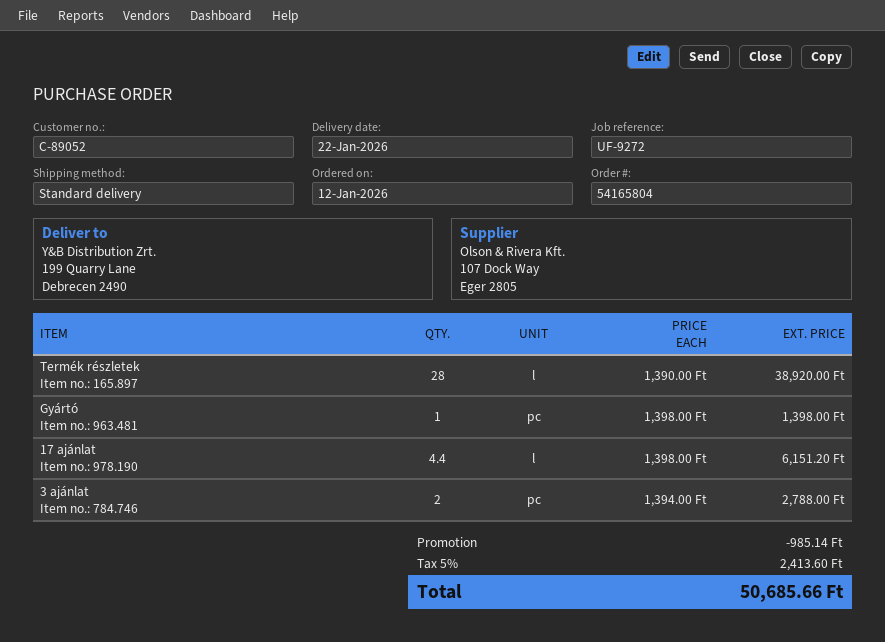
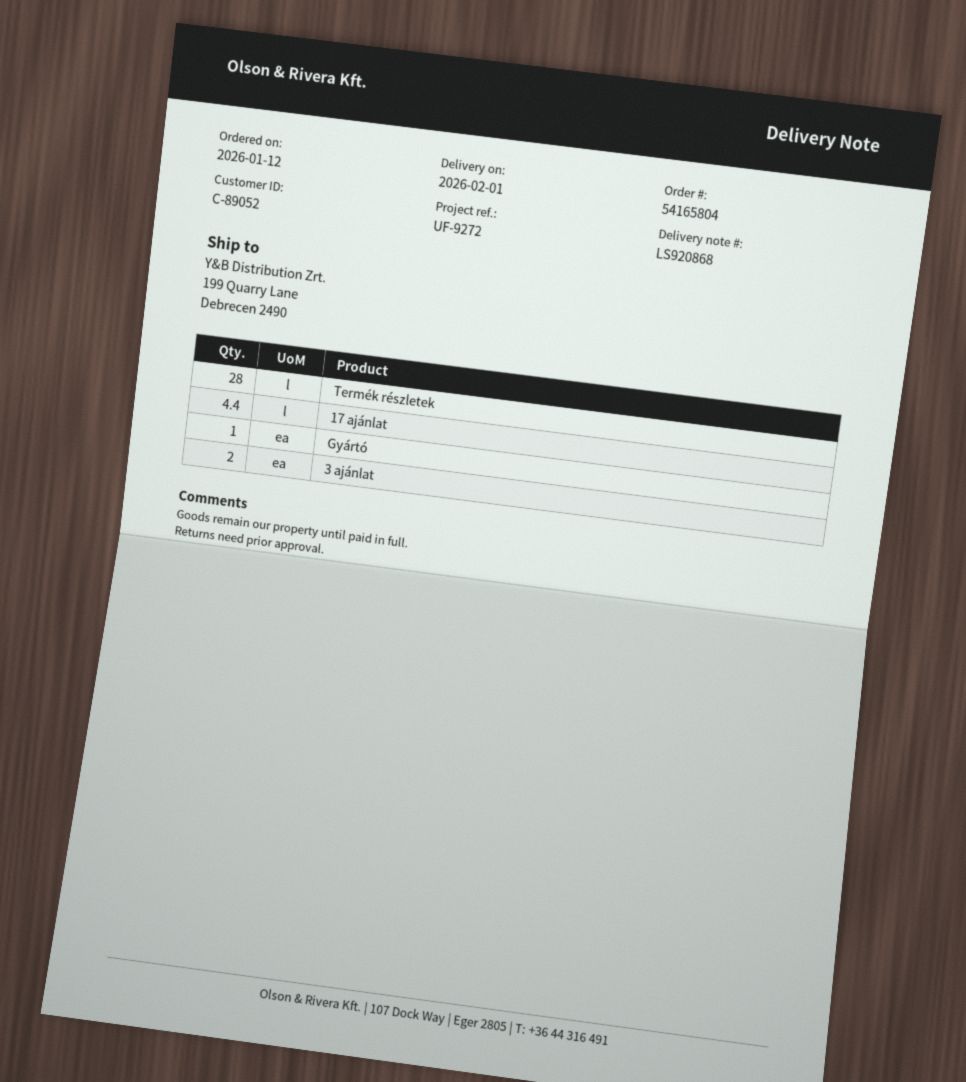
delivery date: 2026-01-22 -> 2026-02-01

